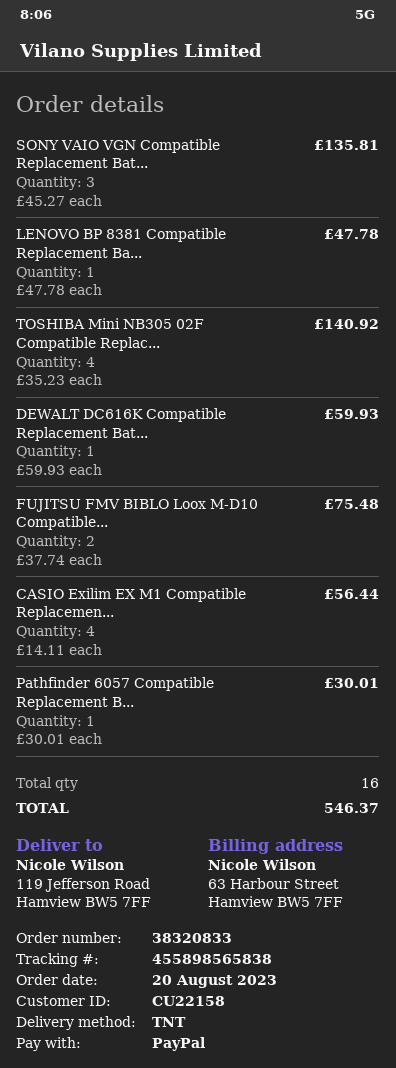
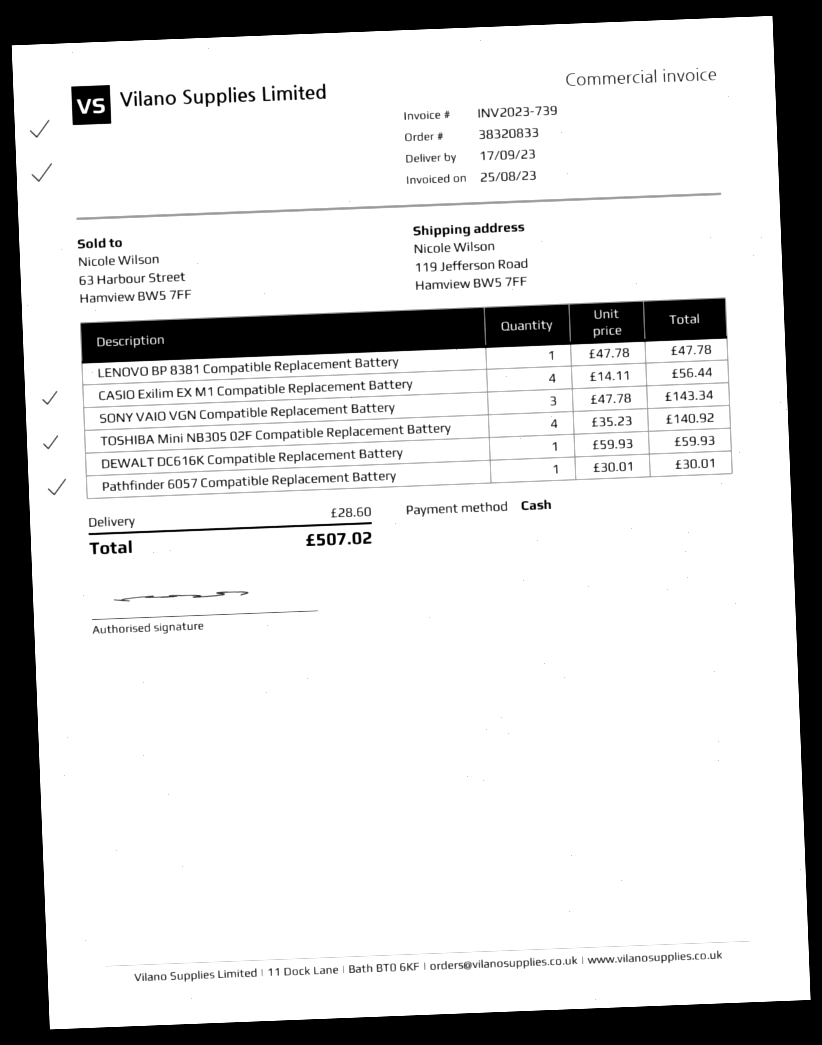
payment method: PayPal -> cash
SONY VAIO VGN Compatible Replacement Bat...: 3 x 45.27 = 135.81 -> 3 x 47.78 = 143.34
FUJITSU FMV BIBLO Loox M-D10 Compatible...: 2 x 37.74 = 75.48 -> none
shipping: none -> 28.60
total: 546.37 -> 507.02

